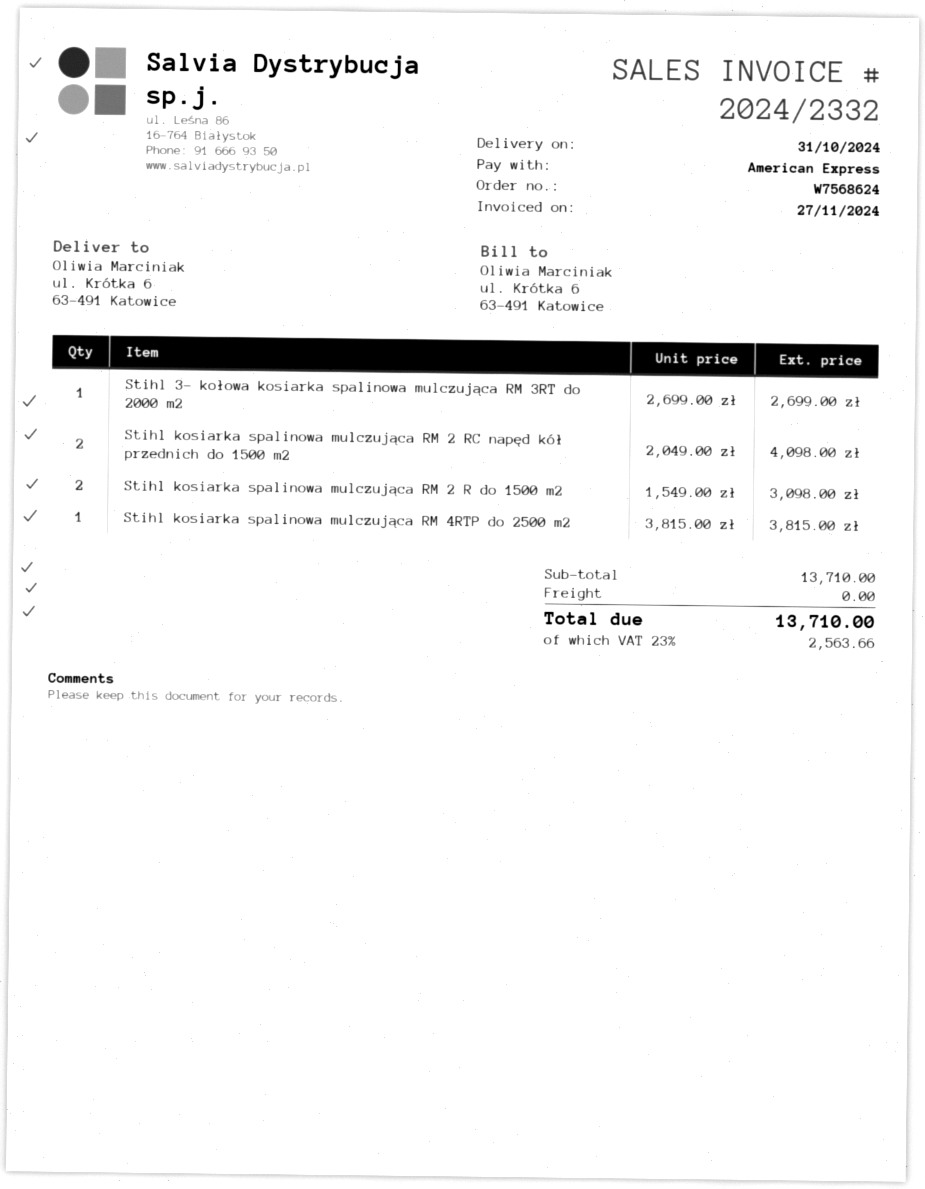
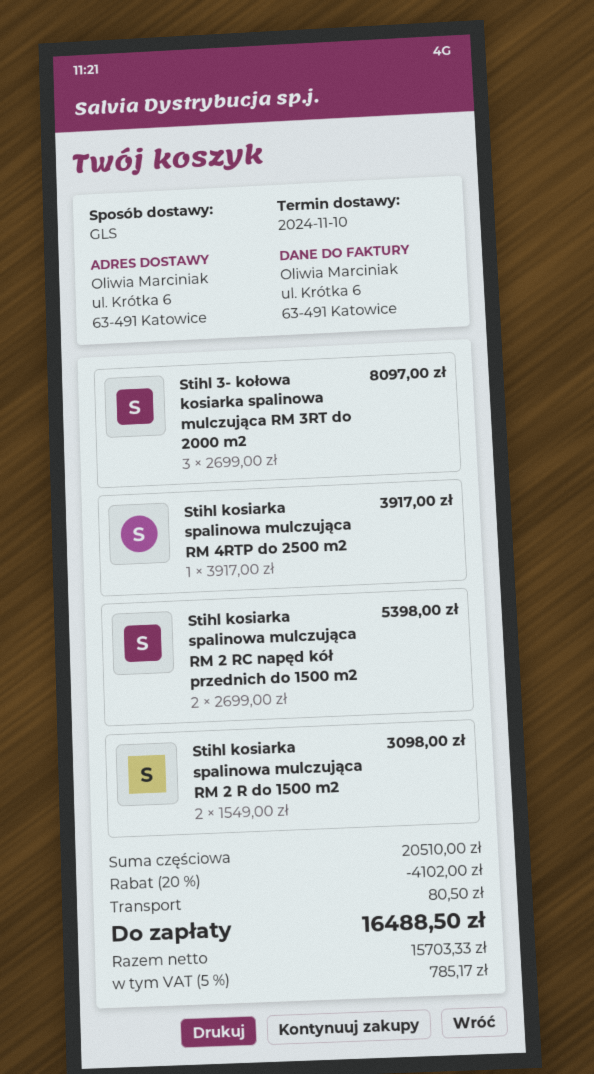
delivery date: 2024-10-31 -> 2024-11-10
Stihl 3- kołowa kosiarka spalinowa mulczująca RM 3RT do 2000 m2: 1 x 2699.00 = 2699.00 -> 3 x 2699.00 = 8097.00
Stihl kosiarka spalinowa mulczująca RM 2 RC napęd kół przednich do 1500 m2: 2 x 2049.00 = 4098.00 -> 2 x 2699.00 = 5398.00
Stihl kosiarka spalinowa mulczująca RM 4RTP do 2500 m2: 1 x 3815.00 = 3815.00 -> 1 x 3917.00 = 3917.00
subtotal: 13710.00 -> 20510.00
discount: none -> 20% = 4102.00
shipping: 0.00 -> 80.50
tax: 23% = 2563.66 -> 5% = 785.17
total: 13710.00 -> 16488.50

